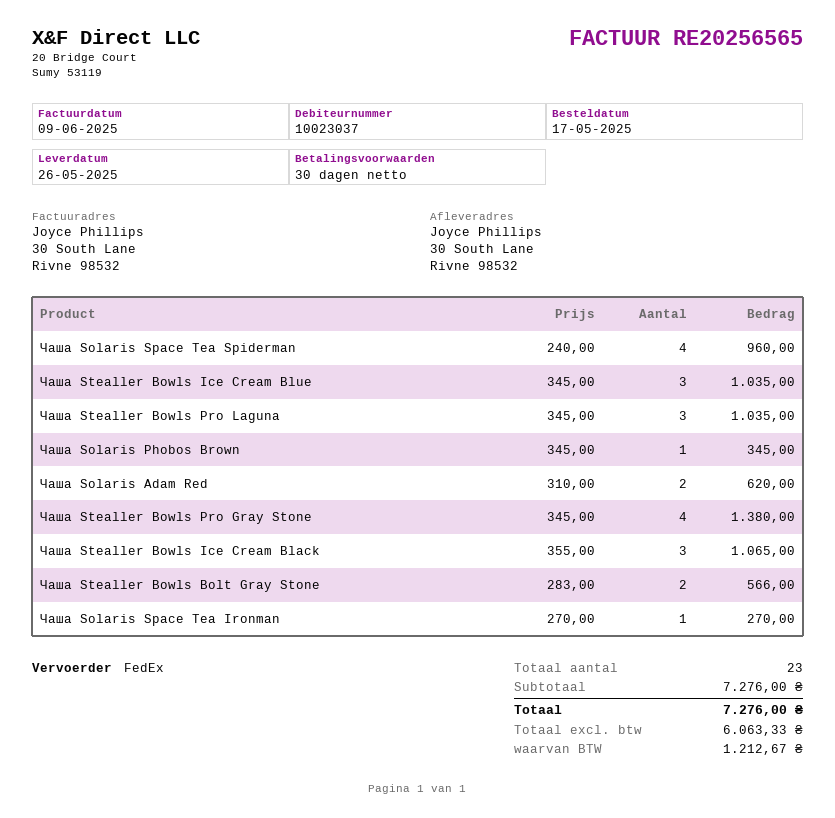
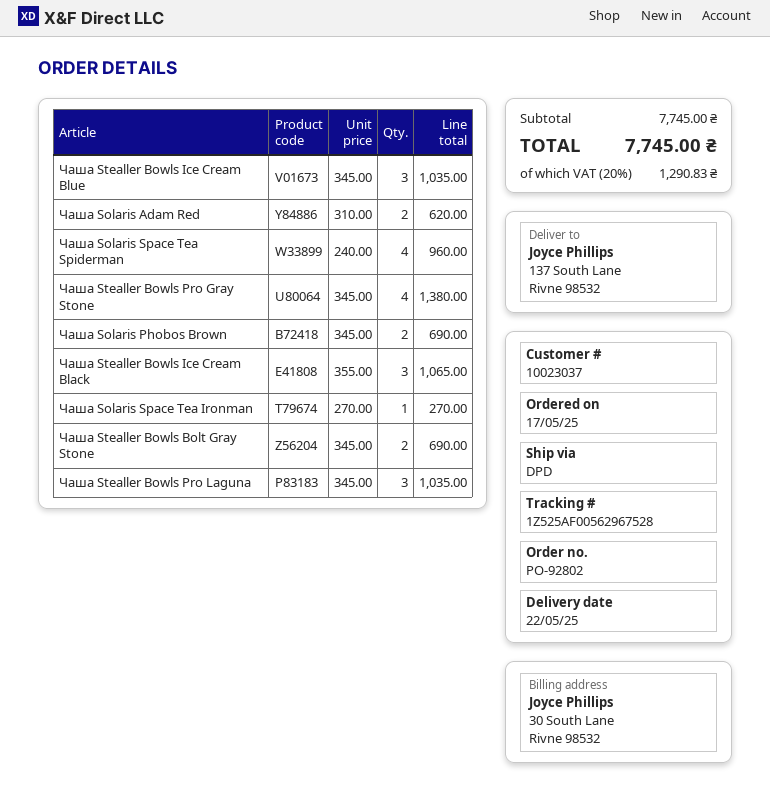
delivery date: 2025-05-26 -> 2025-05-22
shipping method: FedEx -> DPD
ship to: 30 South Lane, Rivne 98532 -> 137 South Lane, Rivne 98532
Чаша Solaris Phobos Brown: 1 x 345.00 = 345.00 -> 2 x 345.00 = 690.00
Чаша Stealler Bowls Bolt Gray Stone: 2 x 283.00 = 566.00 -> 2 x 345.00 = 690.00
subtotal: 7276.00 -> 7745.00
tax: 1212.67 -> 1290.83
total: 7276.00 -> 7745.00

